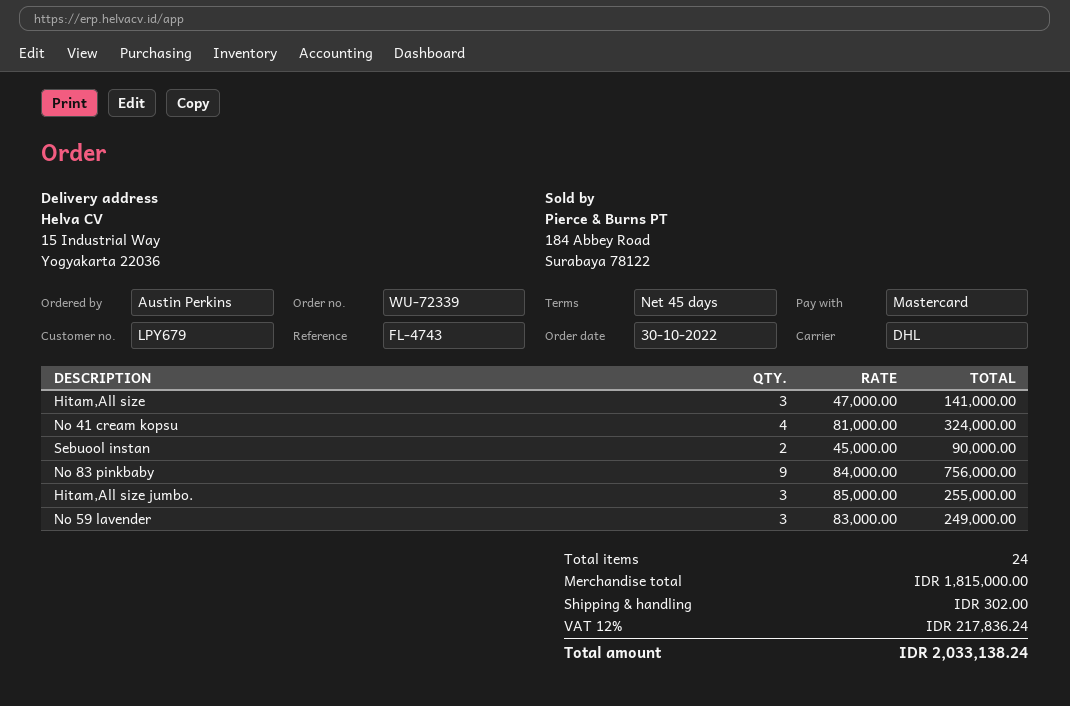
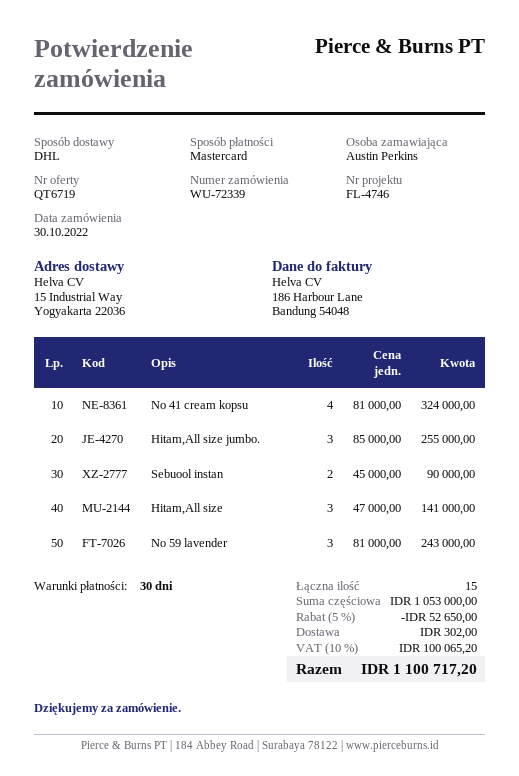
payment terms: 45 days -> 30 days
reference: FL-4743 -> FL-4746
No 83 pinkbaby: 9 x 84000.00 = 756000.00 -> none
No 59 lavender: 3 x 83000.00 = 249000.00 -> 3 x 81000.00 = 243000.00
total quantity: 24 -> 15
subtotal: 1815000.00 -> 1053000.00
discount: none -> 5% = 52650.00
tax: 12% = 217836.24 -> 10% = 100065.20
total: 2033138.24 -> 1100717.20

